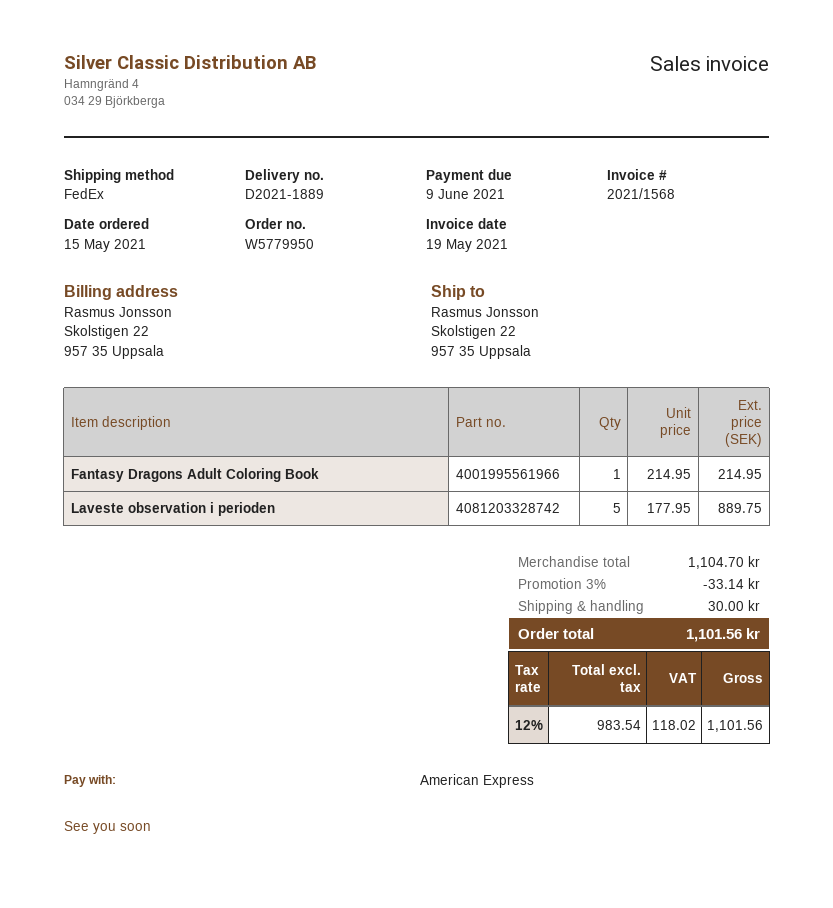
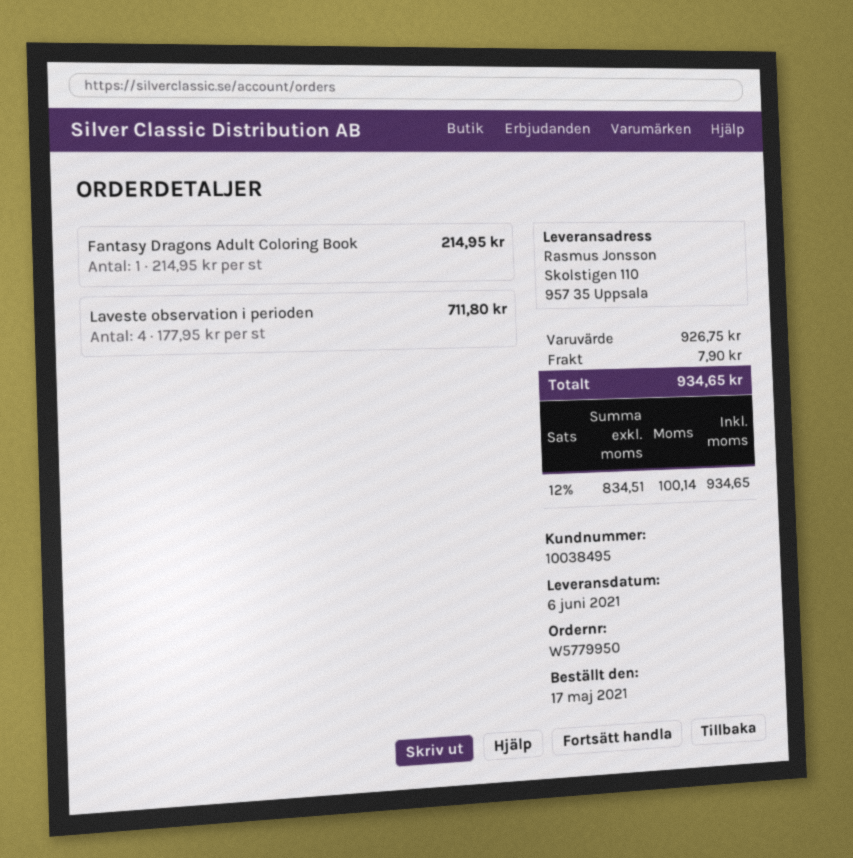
order date: 2021-05-15 -> 2021-05-17
ship to: Skolstigen 22, 957 35 Uppsala -> Skolstigen 110, 957 35 Uppsala
Laveste observation i perioden: 5 x 177.95 = 889.75 -> 4 x 177.95 = 711.80
subtotal: 1104.70 -> 926.75
discount: 3% = 33.14 -> none
shipping: 30.00 -> 7.90
net: 983.54 -> 834.51
tax: 12% = 118.02 -> 12% = 100.14
total: 1101.56 -> 934.65

